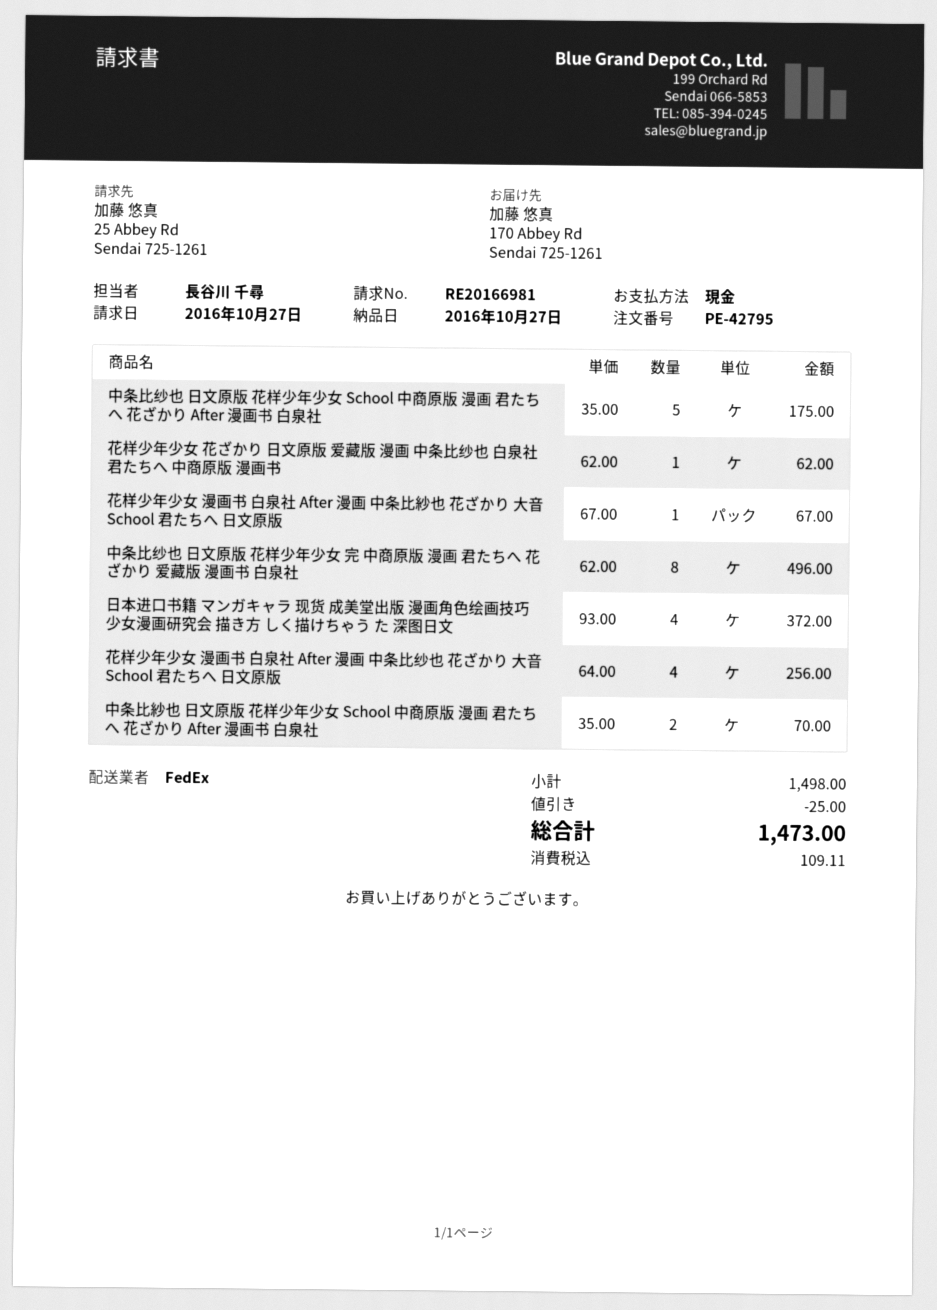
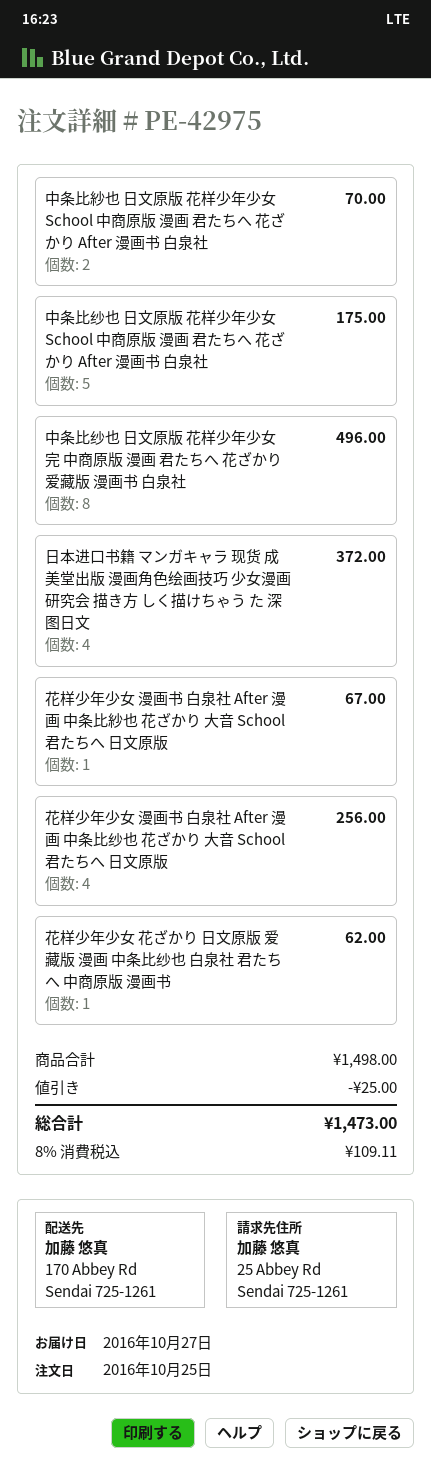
order number: PE-42795 -> PE-42975

